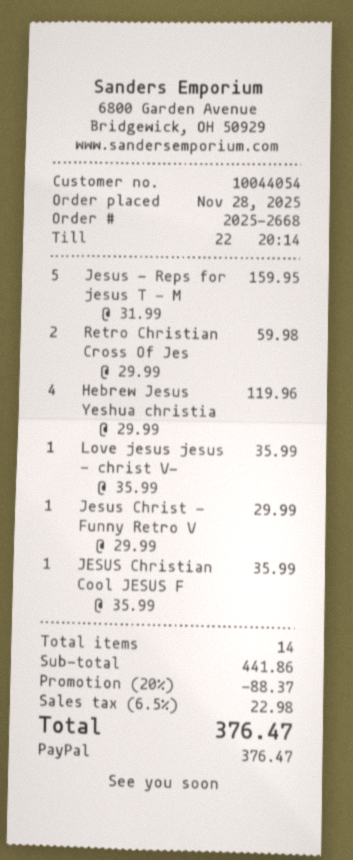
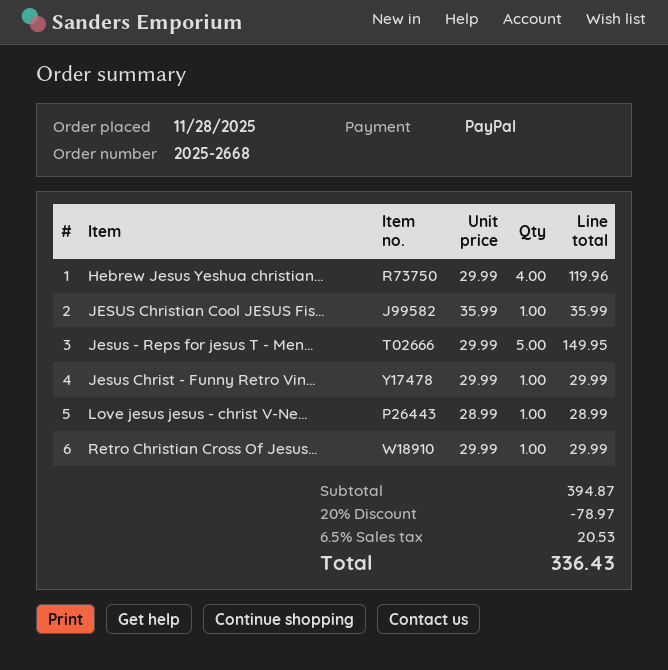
Jesus - Reps for jesus T - M: 5 x 31.99 = 159.95 -> 5 x 29.99 = 149.95
Retro Christian Cross Of Jes: 2 x 29.99 = 59.98 -> 1 x 29.99 = 29.99
Love jesus jesus - christ V-: 1 x 35.99 = 35.99 -> 1 x 28.99 = 28.99
subtotal: 441.86 -> 394.87
discount: 20% = 88.37 -> 20% = 78.97
tax: 6.5% = 22.98 -> 6.5% = 20.53
total: 376.47 -> 336.43

